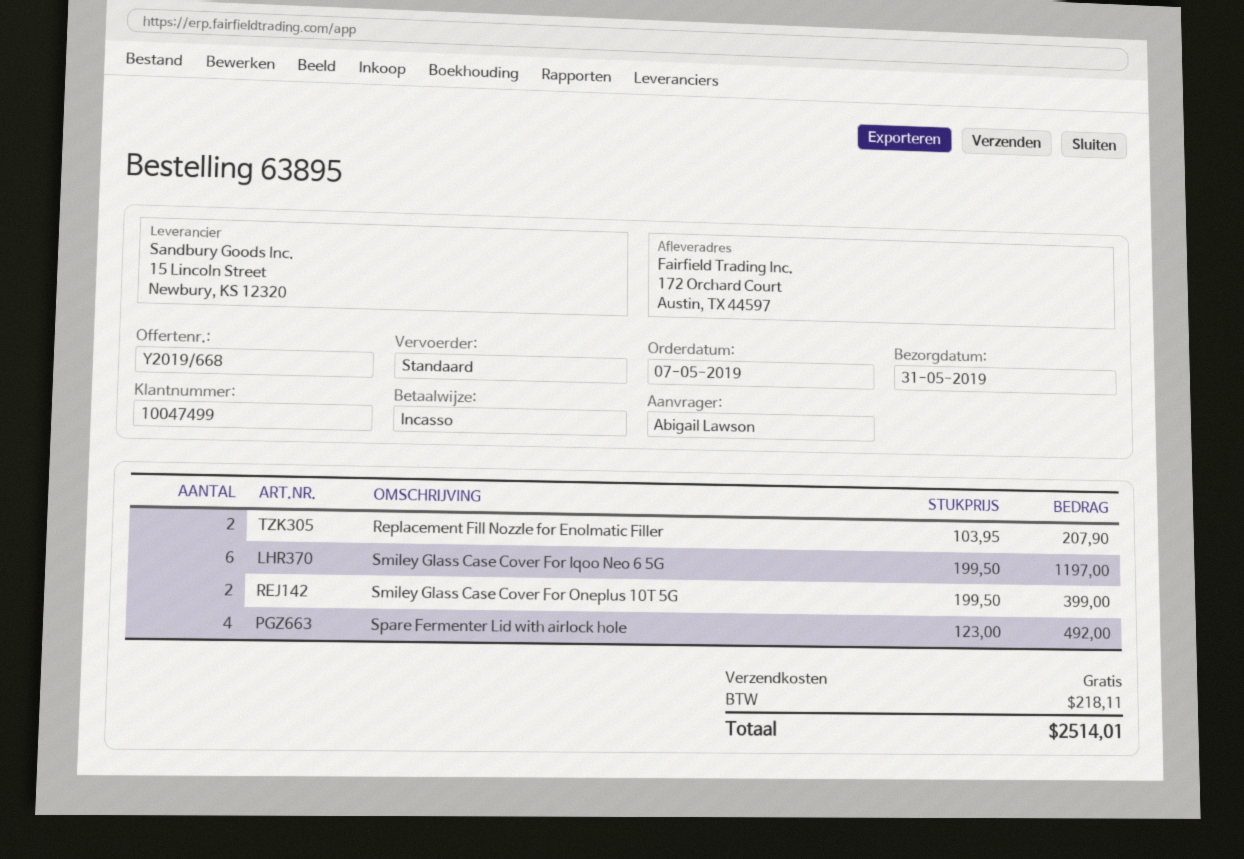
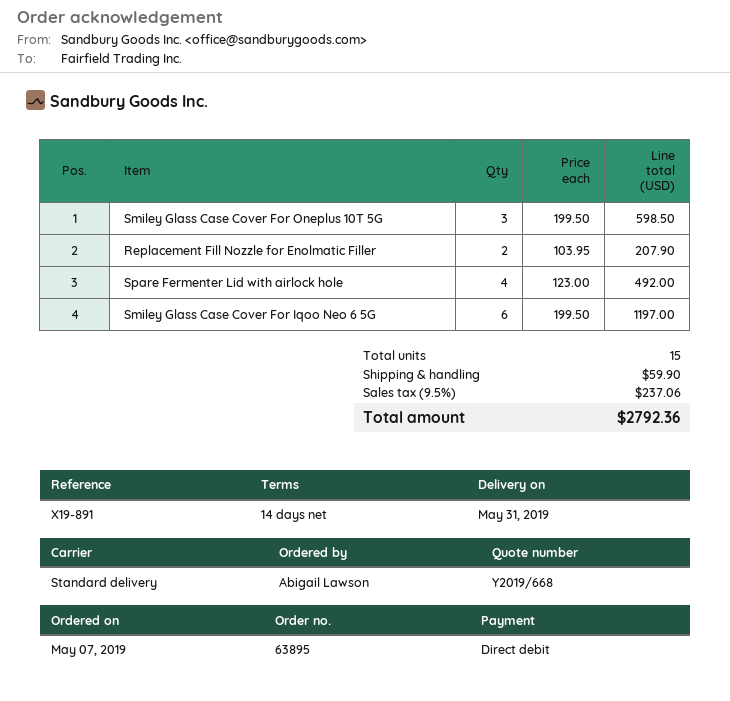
Smiley Glass Case Cover For Oneplus 10T 5G: 2 x 199.50 = 399.00 -> 3 x 199.50 = 598.50
shipping: 0.00 -> 59.90
tax: 218.11 -> 237.06
total: 2514.01 -> 2792.36

